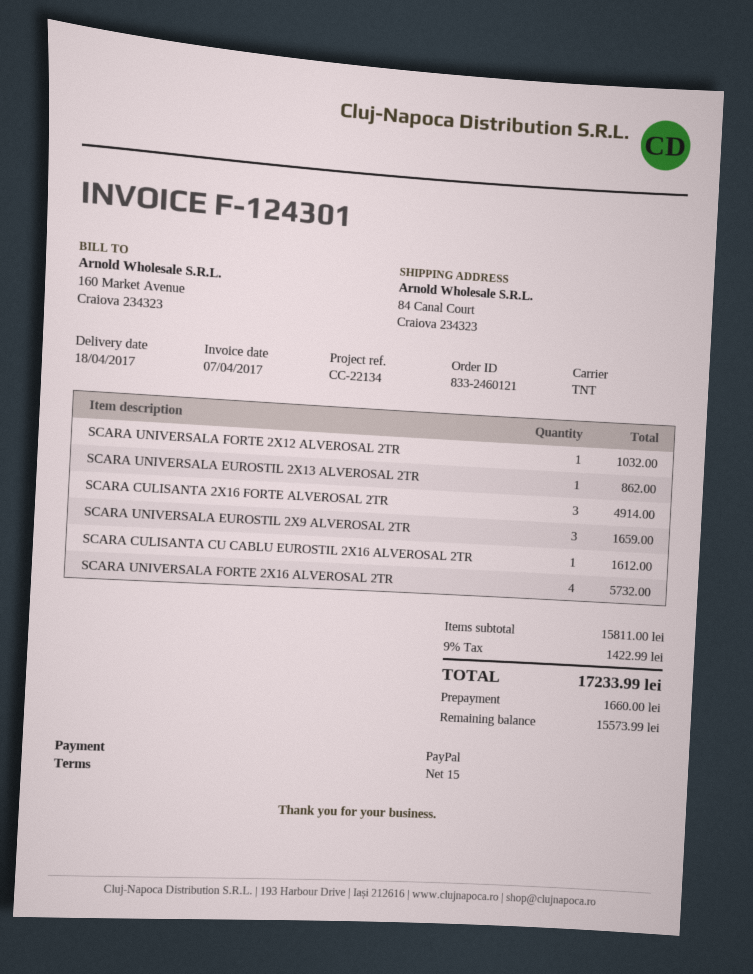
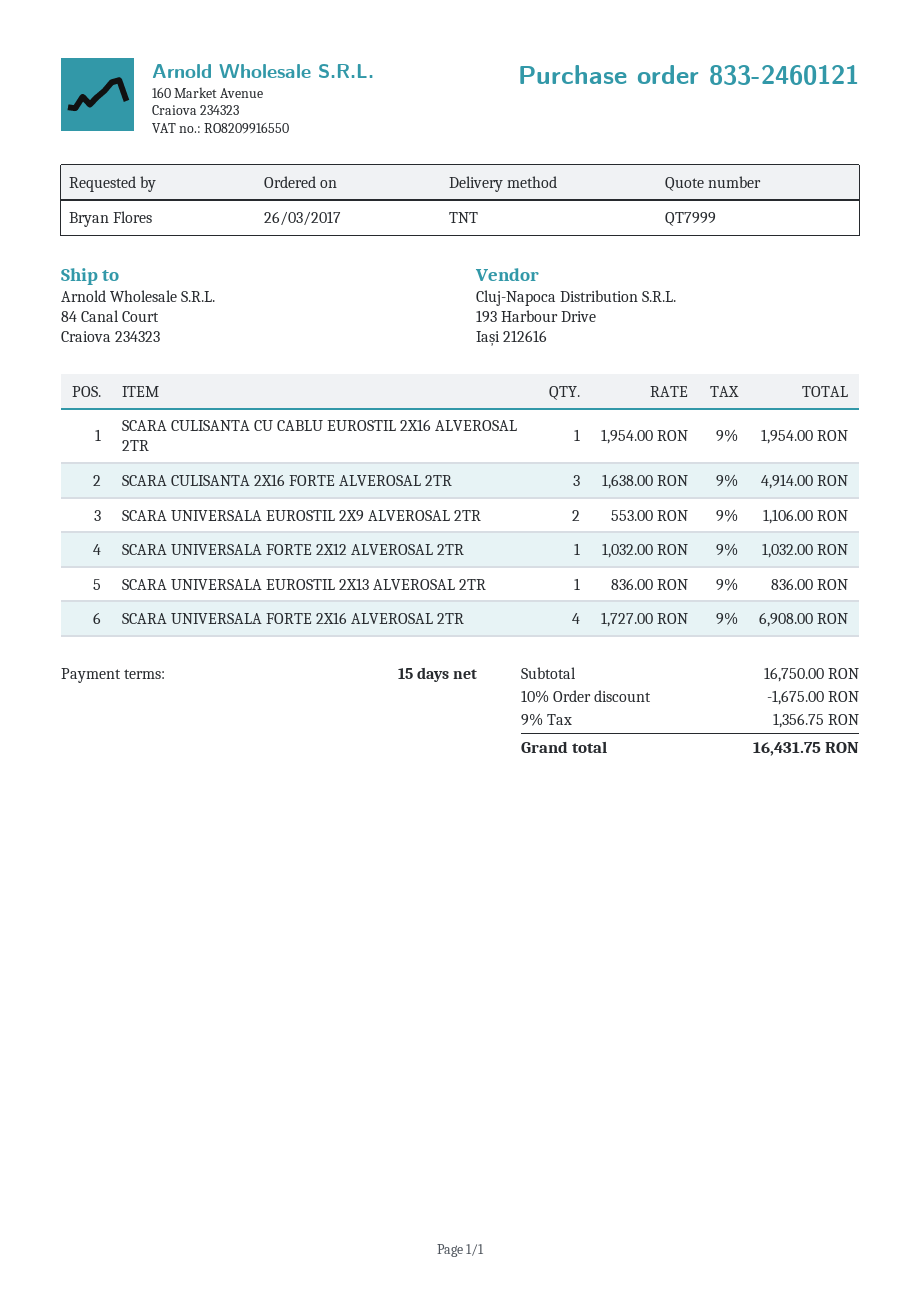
SCARA UNIVERSALA EUROSTIL 2X13 ALVEROSAL 2TR: 1 for 862.00 -> 1 for 836.00
SCARA UNIVERSALA EUROSTIL 2X9 ALVEROSAL 2TR: 3 for 1659.00 -> 2 for 1106.00
SCARA CULISANTA CU CABLU EUROSTIL 2X16 ALVEROSAL 2TR: 1 for 1612.00 -> 1 for 1954.00
SCARA UNIVERSALA FORTE 2X16 ALVEROSAL 2TR: 4 for 5732.00 -> 4 for 6908.00
subtotal: 15811.00 -> 16750.00
discount: none -> 10% = 1675.00
tax: 9% = 1422.99 -> 9% = 1356.75
total: 17233.99 -> 16431.75

